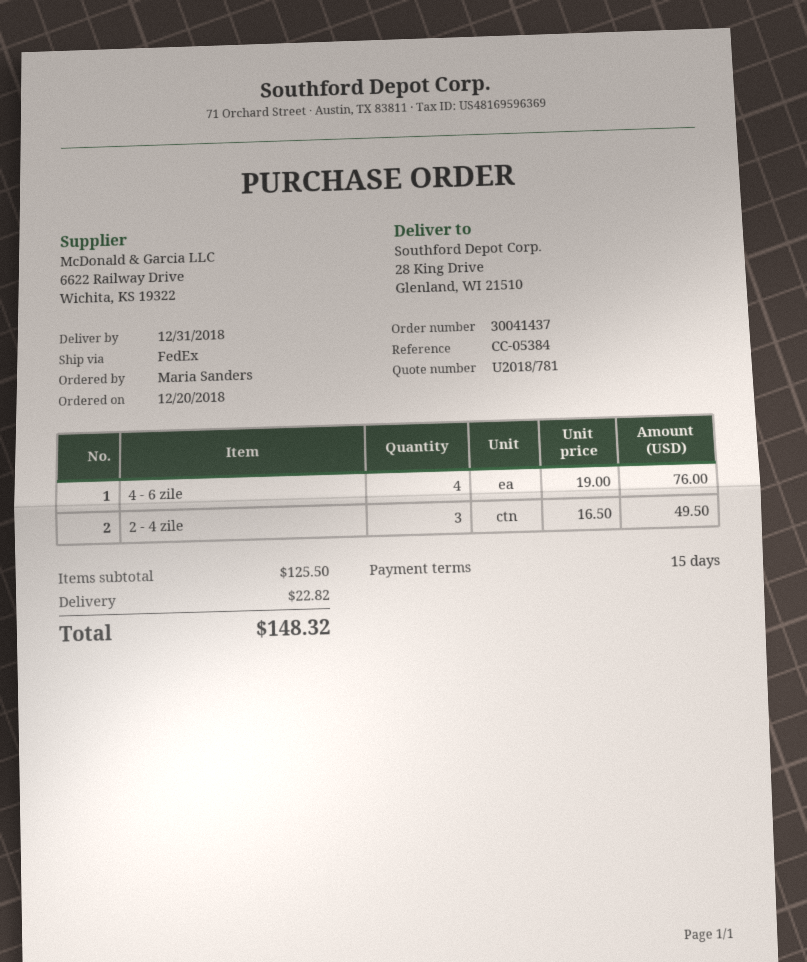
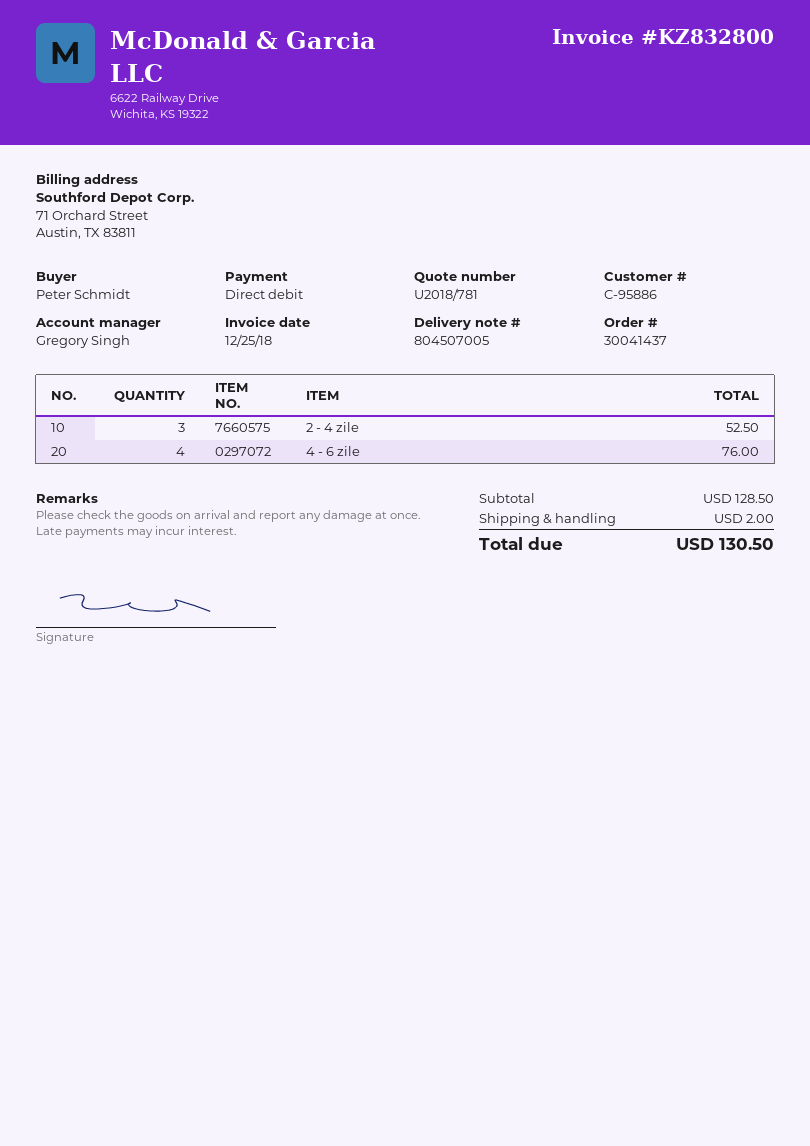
ordered by: Maria Sanders -> Peter Schmidt
2 - 4 zile: 3 for 49.50 -> 3 for 52.50
subtotal: 125.50 -> 128.50
shipping: 22.82 -> 2.00
total: 148.32 -> 130.50

